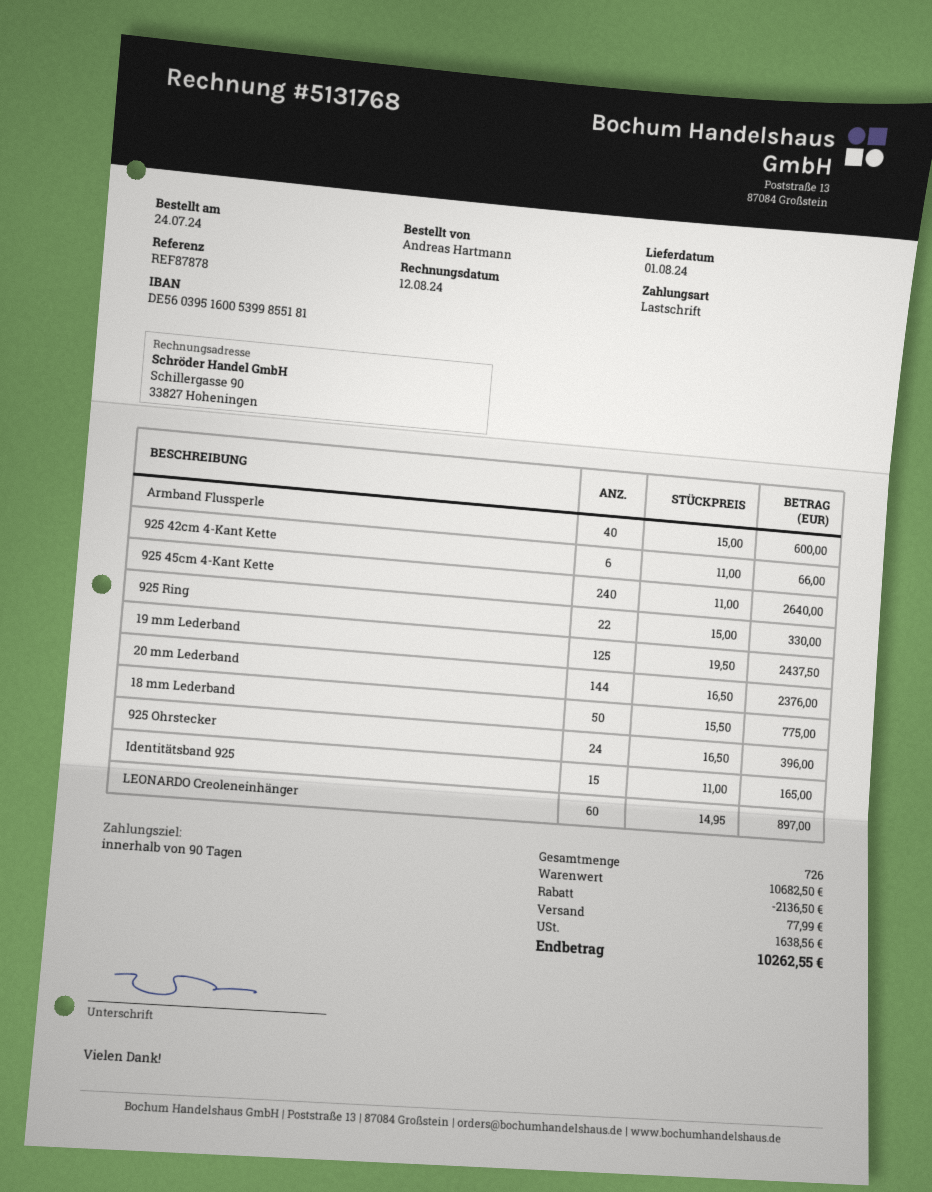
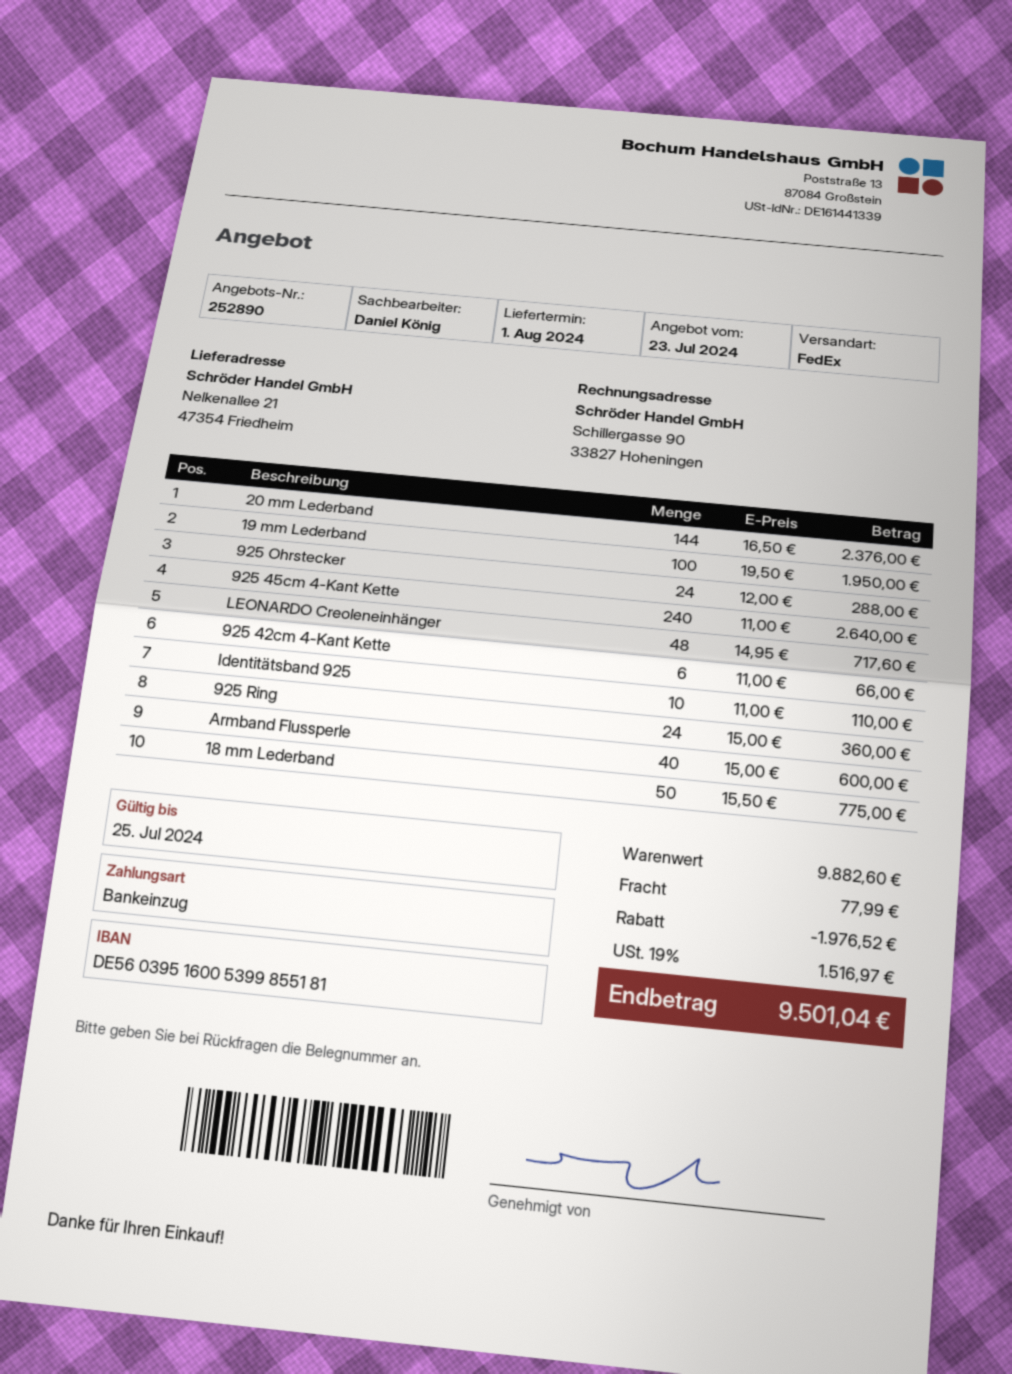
925 Ring: 22 x 15.00 = 330.00 -> 24 x 15.00 = 360.00
19 mm Lederband: 125 x 19.50 = 2437.50 -> 100 x 19.50 = 1950.00
925 Ohrstecker: 24 x 16.50 = 396.00 -> 24 x 12.00 = 288.00
Identitätsband 925: 15 x 11.00 = 165.00 -> 10 x 11.00 = 110.00
LEONARDO Creoleneinhänger: 60 x 14.95 = 897.00 -> 48 x 14.95 = 717.60
subtotal: 10682.50 -> 9882.60
discount: 2136.50 -> 1976.52
tax: 1638.56 -> 1516.97
total: 10262.55 -> 9501.04

